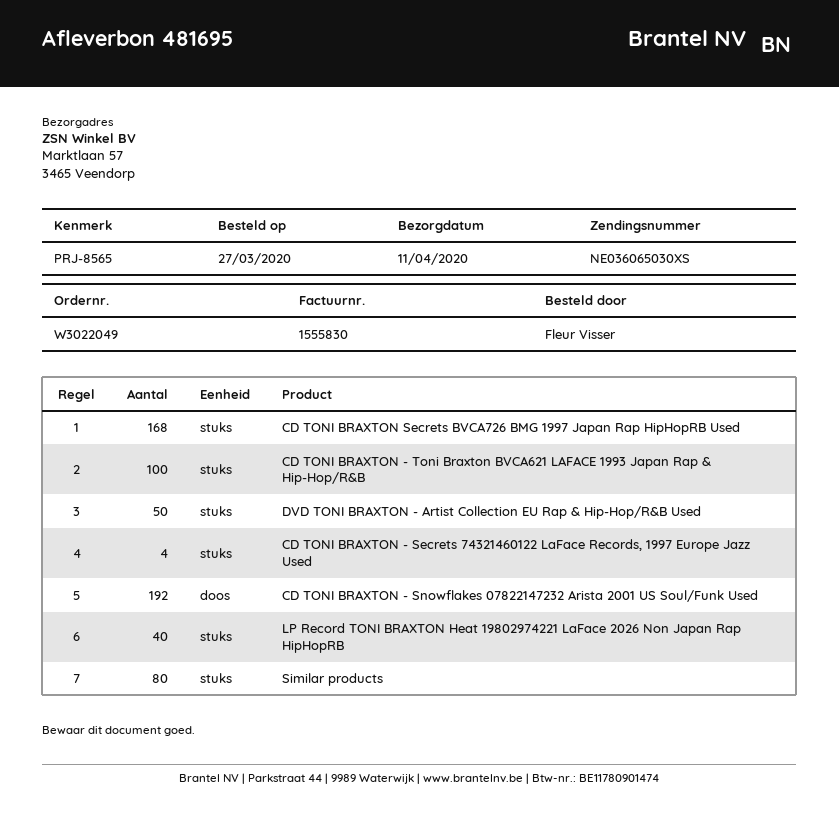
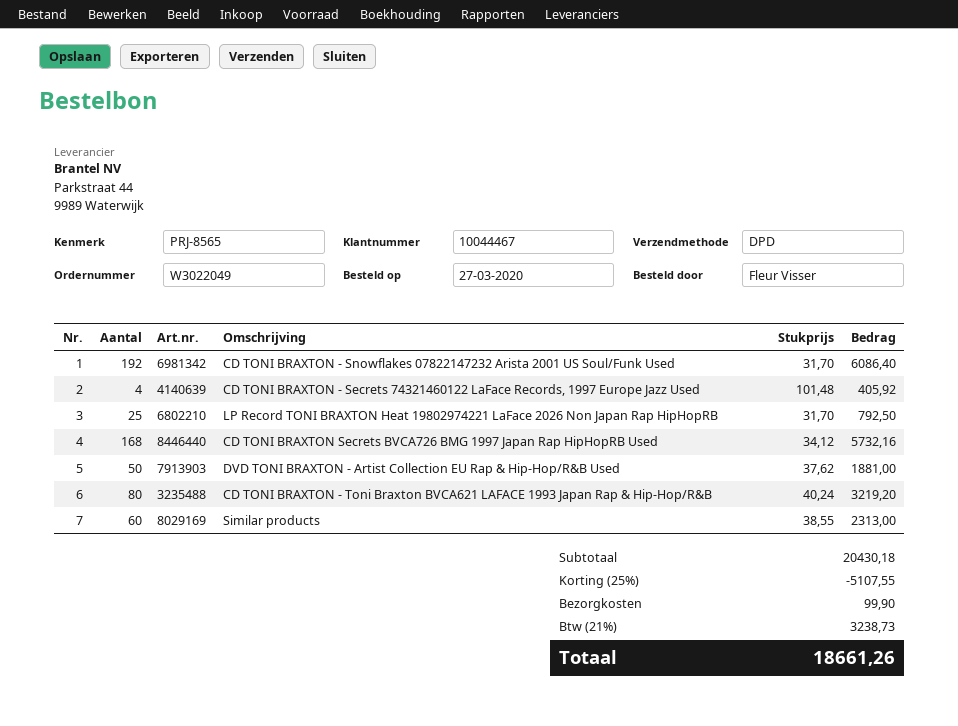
CD TONI BRAXTON - Toni Braxton BVCA621 LAFACE 1993 Japan Rap & Hip-Hop/R&B: 100 -> 80
LP Record TONI BRAXTON Heat 19802974221 LaFace 2026 Non Japan Rap HipHopRB: 40 -> 25
Similar products: 80 -> 60

